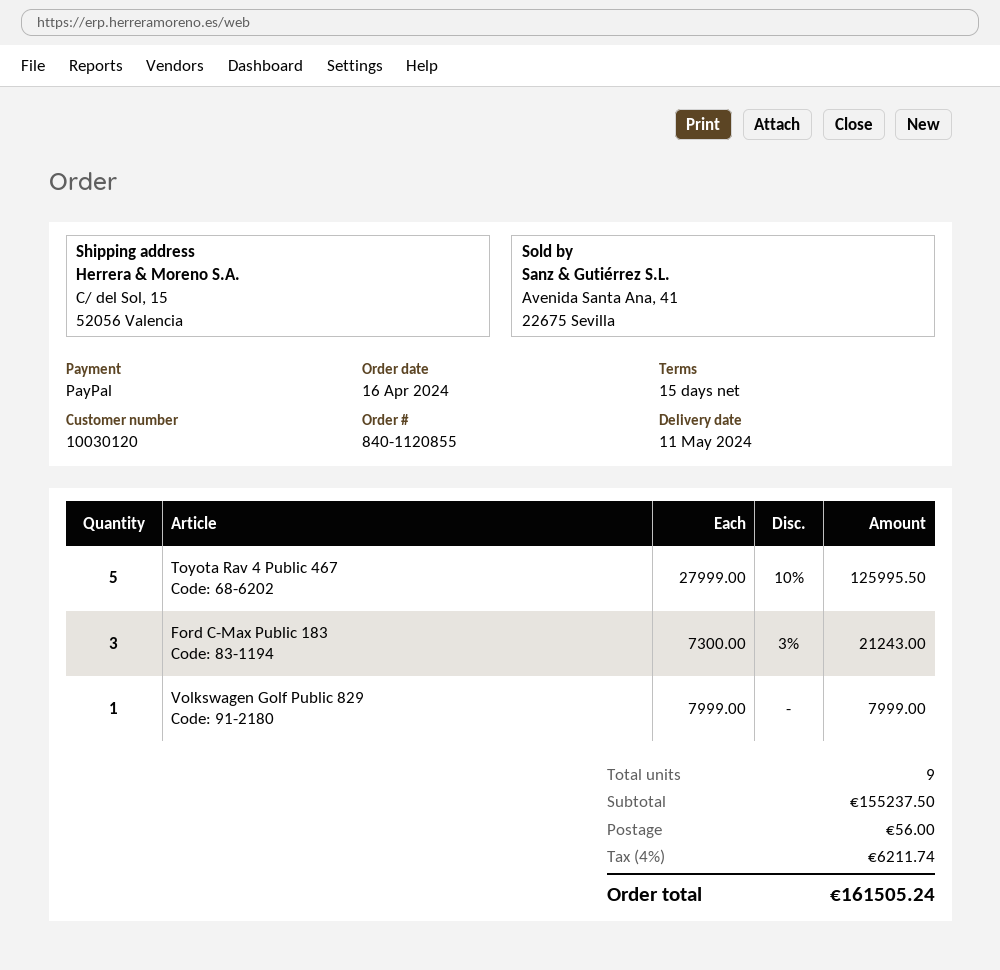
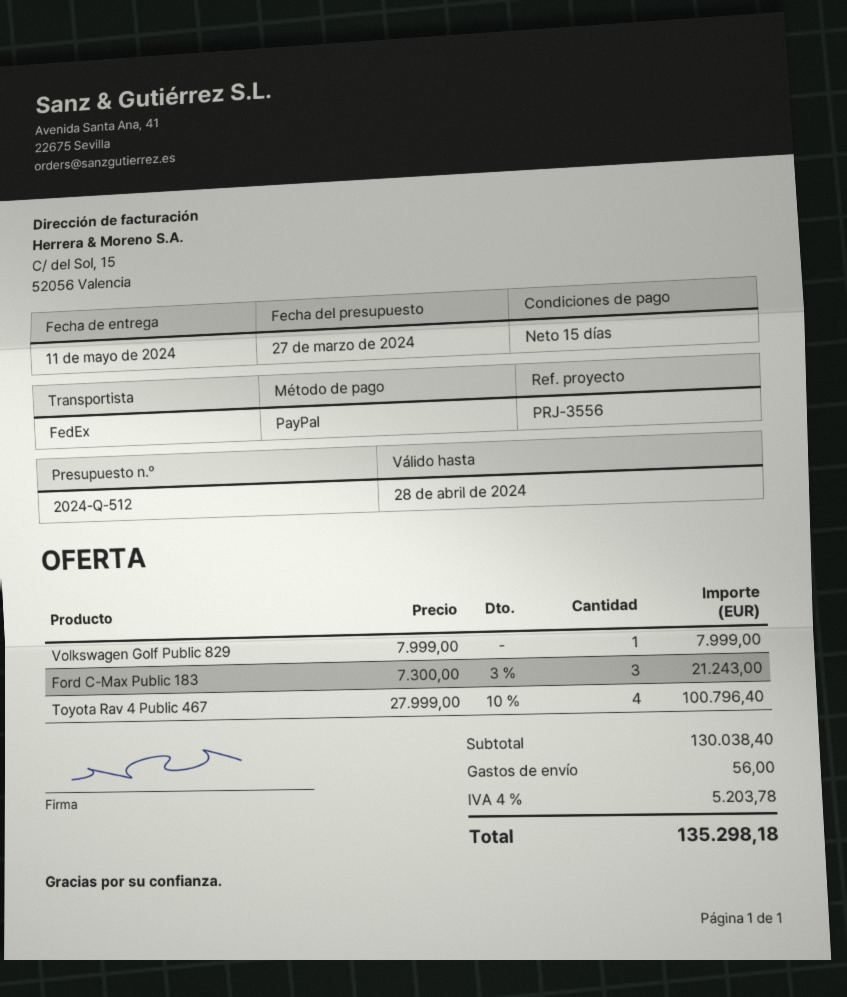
Toyota Rav 4 Public 467: 5 x 27999.00 - 10% = 125995.50 -> 4 x 27999.00 - 10% = 100796.40
subtotal: 155237.50 -> 130038.40
tax: 4% = 6211.74 -> 4% = 5203.78
total: 161505.24 -> 135298.18

